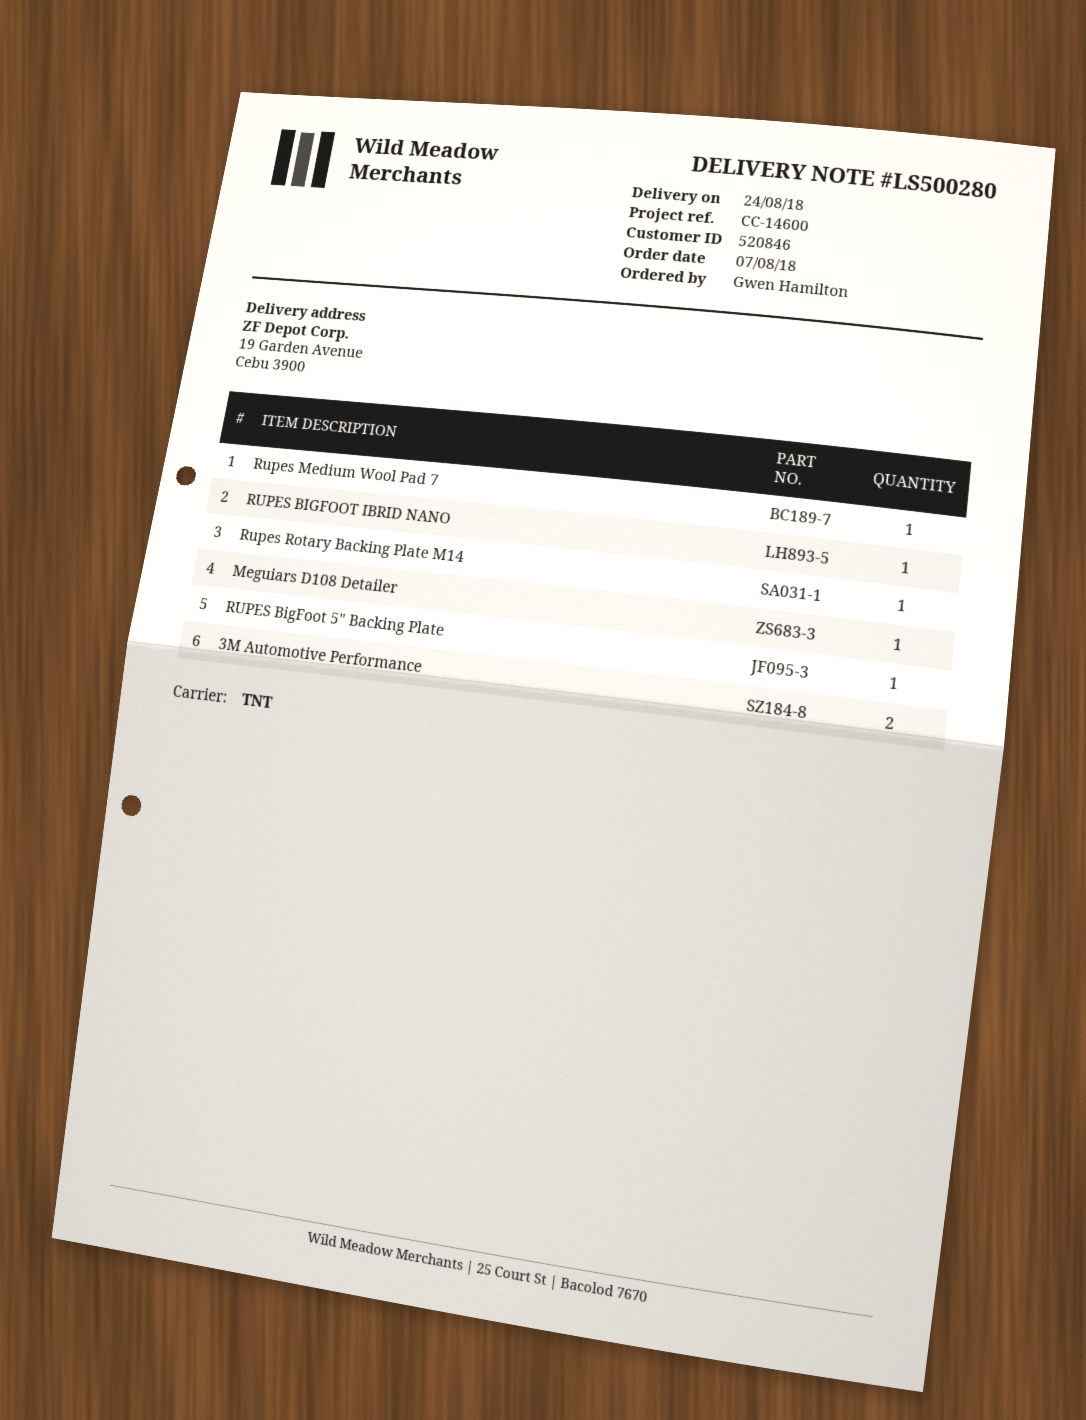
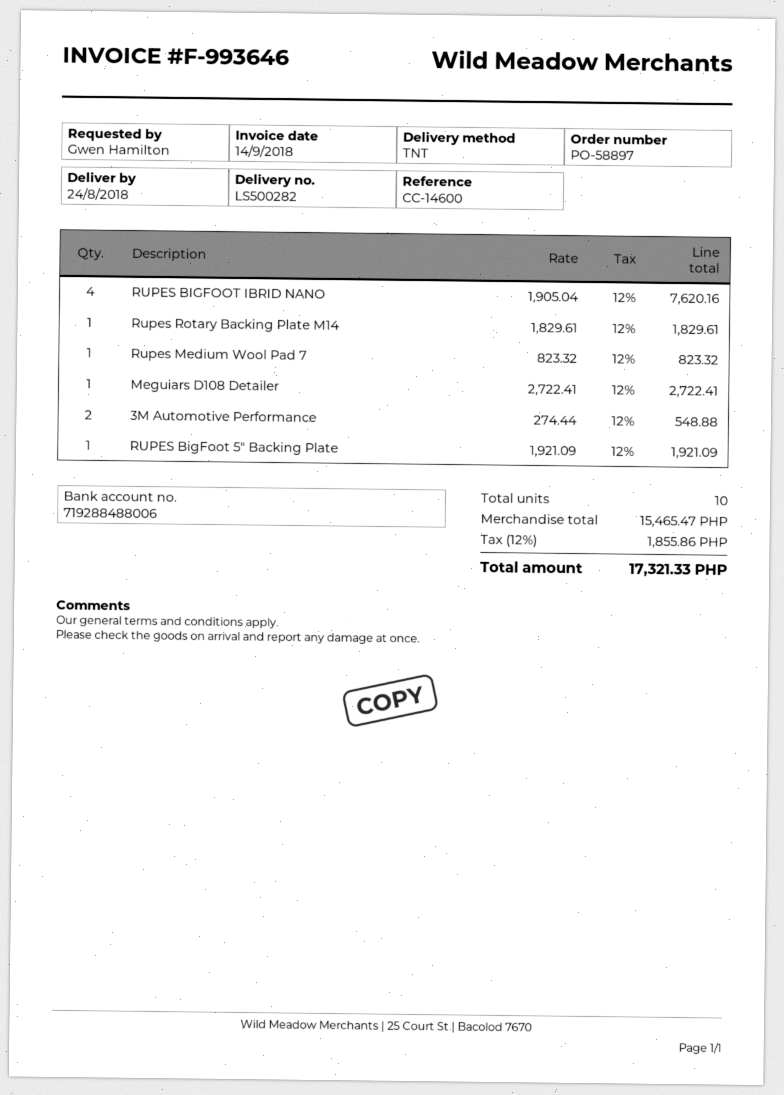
delivery note number: LS500280 -> LS500282
RUPES BIGFOOT IBRID NANO: 1 -> 4

